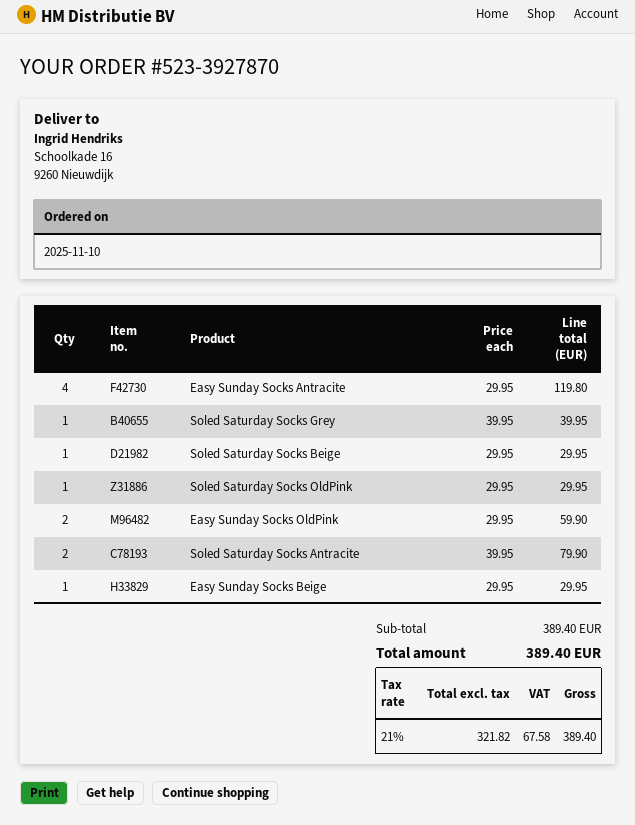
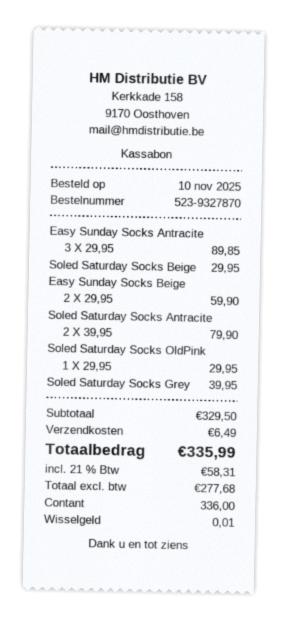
order number: 523-3927870 -> 523-9327870
Easy Sunday Socks Antracite: 4 x 29.95 = 119.80 -> 3 x 29.95 = 89.85
Easy Sunday Socks OldPink: 2 x 29.95 = 59.90 -> none
Easy Sunday Socks Beige: 1 x 29.95 = 29.95 -> 2 x 29.95 = 59.90
subtotal: 389.40 -> 329.50
shipping: none -> 6.49
net: 321.82 -> 277.68
tax: 21% = 67.58 -> 21% = 58.31
total: 389.40 -> 335.99

